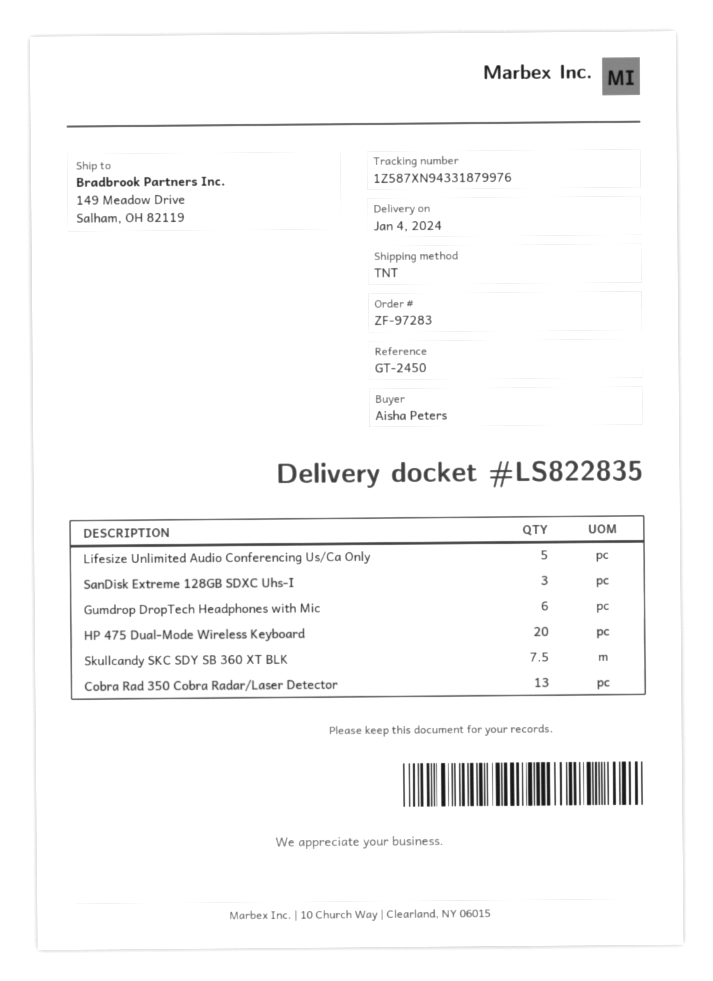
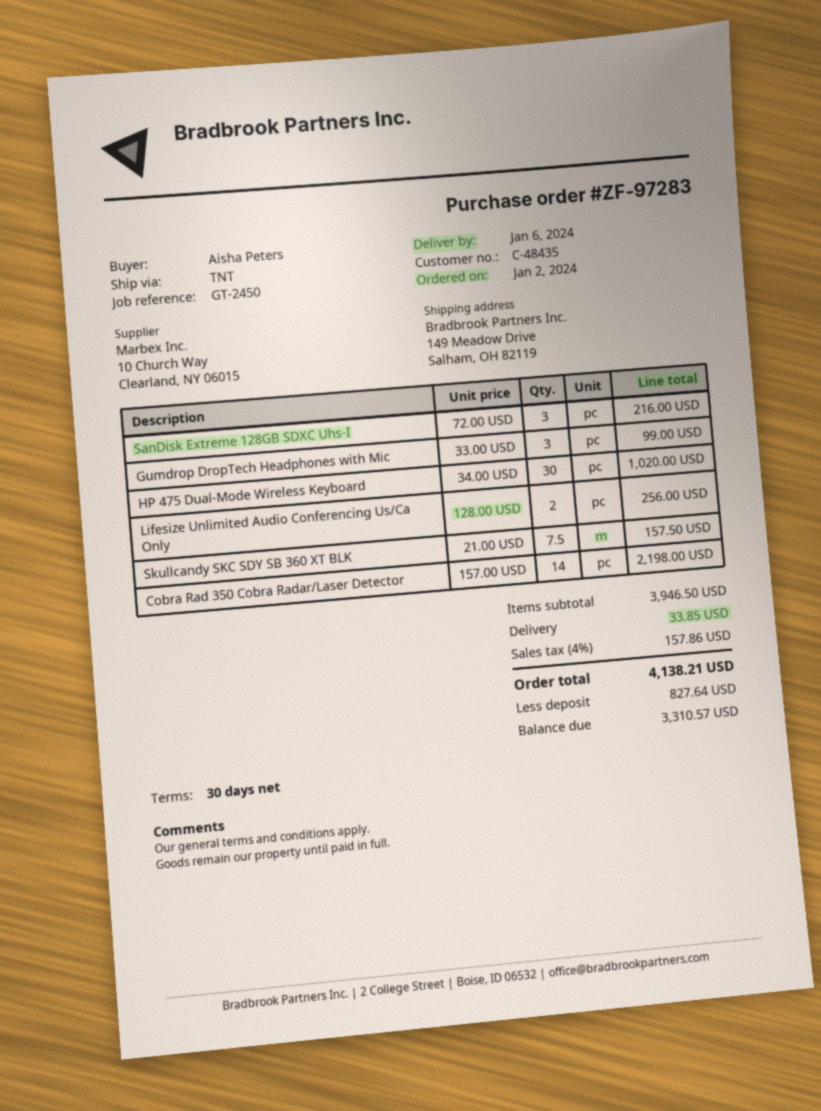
delivery date: 2024-01-04 -> 2024-01-06
Lifesize Unlimited Audio Conferencing Us/Ca Only: 5 -> 2
Gumdrop DropTech Headphones with Mic: 6 -> 3
HP 475 Dual-Mode Wireless Keyboard: 20 -> 30
Cobra Rad 350 Cobra Radar/Laser Detector: 13 -> 14

